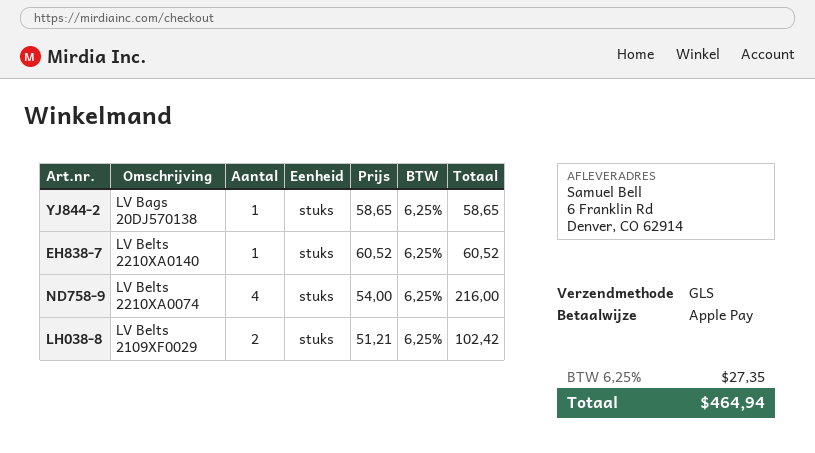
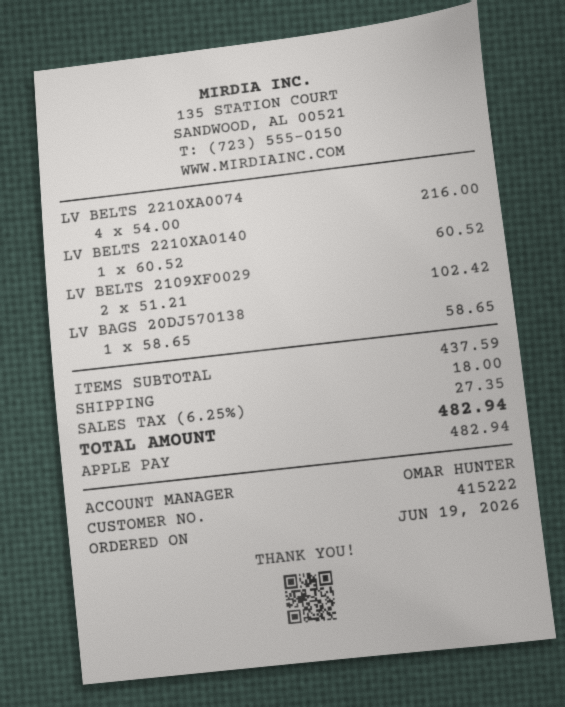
shipping: none -> 18.00
total: 464.94 -> 482.94

